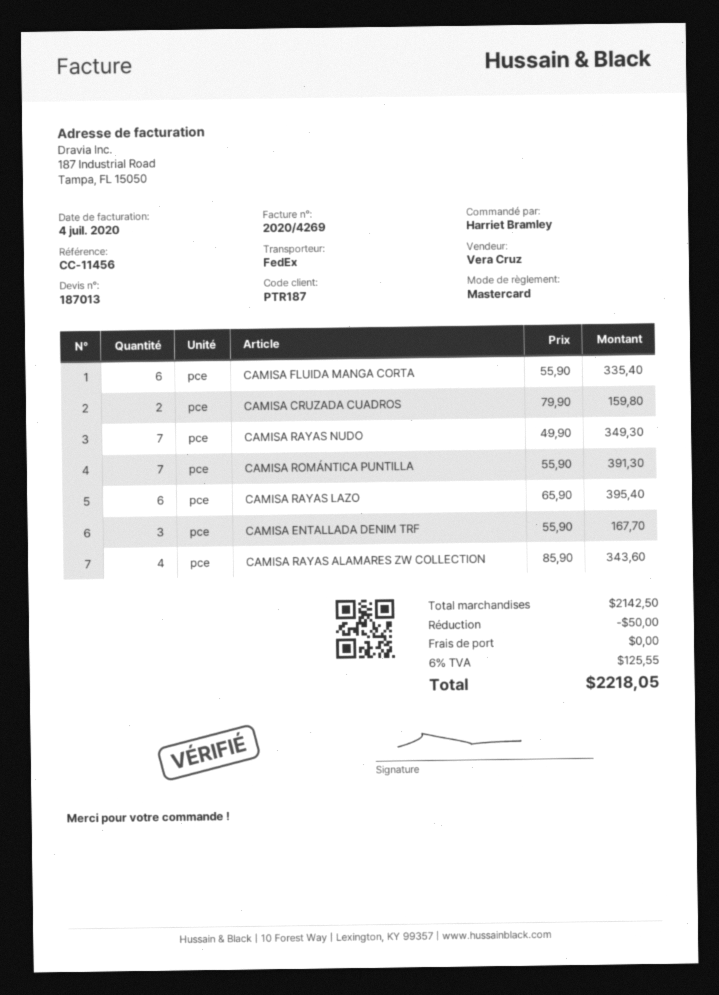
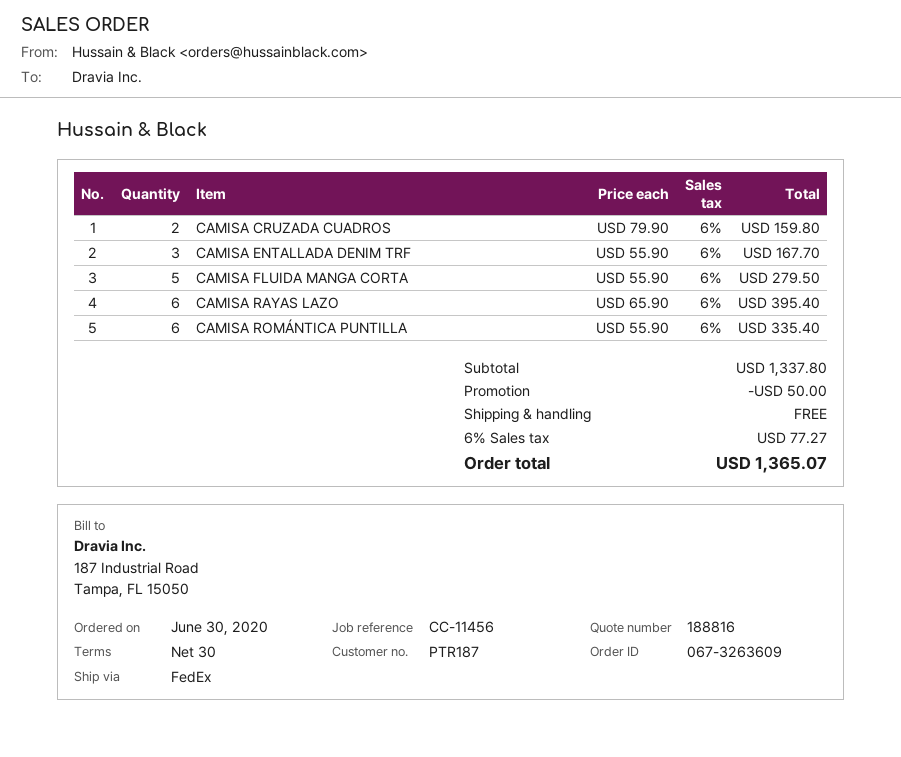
quote number: 187013 -> 188816
CAMISA FLUIDA MANGA CORTA: 6 x 55.90 = 335.40 -> 5 x 55.90 = 279.50
CAMISA RAYAS NUDO: 7 x 49.90 = 349.30 -> none
CAMISA ROMÁNTICA PUNTILLA: 7 x 55.90 = 391.30 -> 6 x 55.90 = 335.40
CAMISA RAYAS ALAMARES ZW COLLECTION: 4 x 85.90 = 343.60 -> none
subtotal: 2142.50 -> 1337.80
tax: 6% = 125.55 -> 6% = 77.27
total: 2218.05 -> 1365.07

